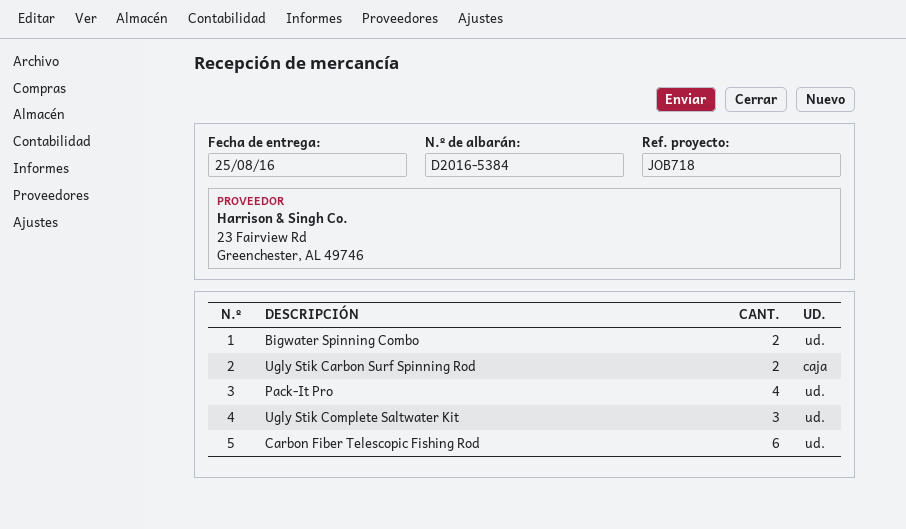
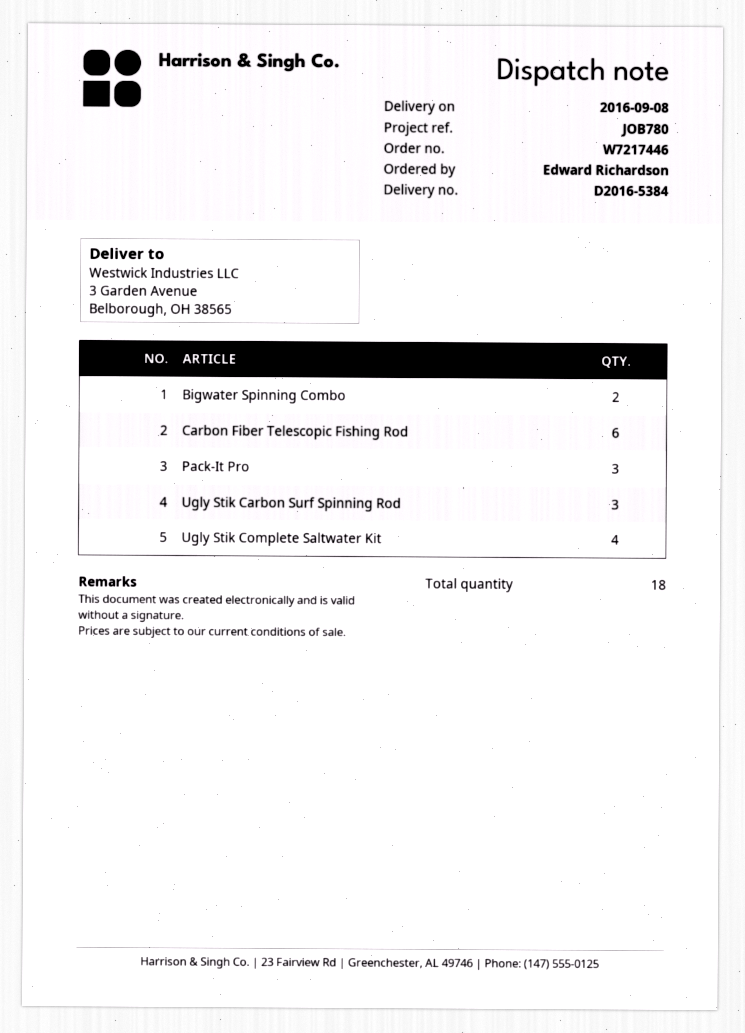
delivery date: 2016-08-25 -> 2016-09-08
reference: JOB718 -> JOB780
Ugly Stik Carbon Surf Spinning Rod: 2 -> 3
Pack-It Pro: 4 -> 3
Ugly Stik Complete Saltwater Kit: 3 -> 4

